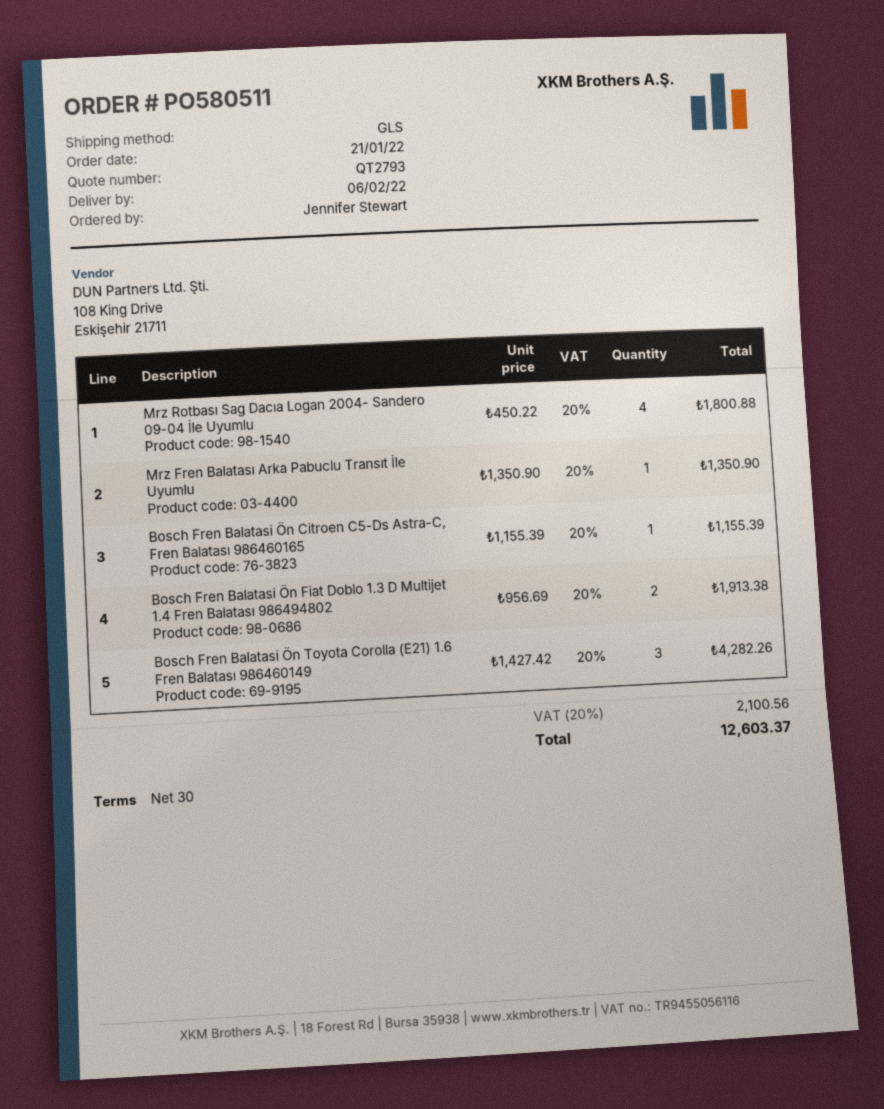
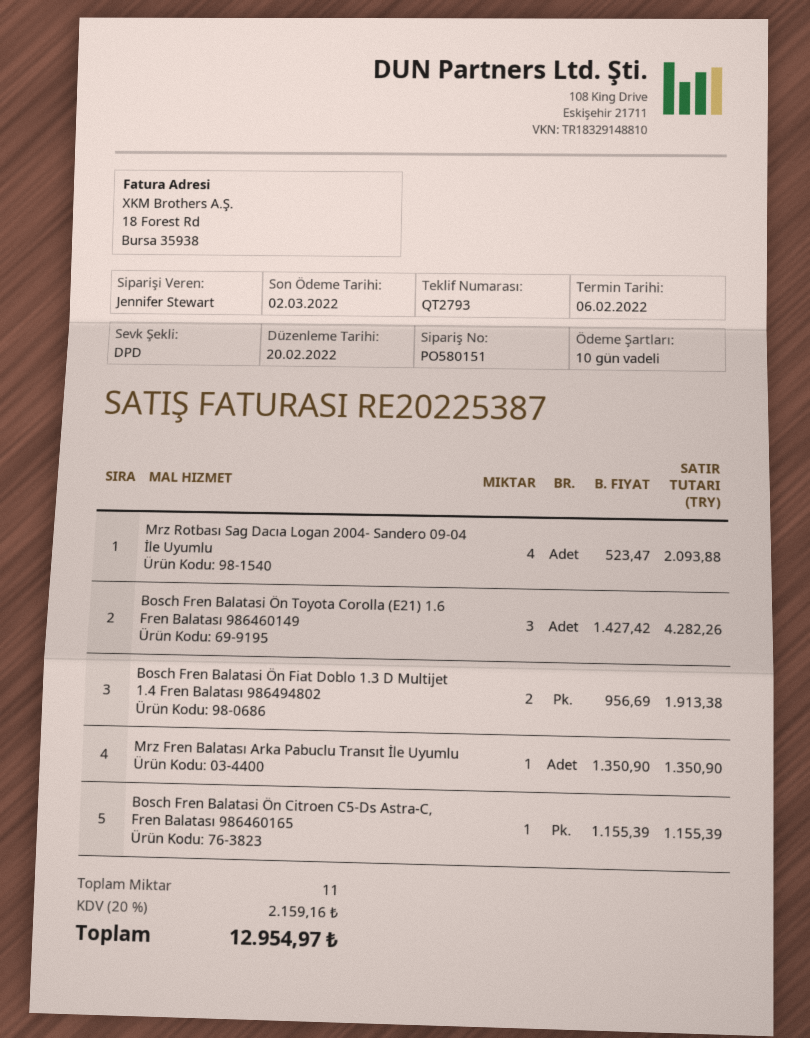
order number: PO580511 -> PO580151
payment terms: 30 days -> 10 days
shipping method: GLS -> DPD
Mrz Rotbası Sag Dacıa Logan 2004- Sandero 09-04 İle Uyumlu: 4 x 450.22 = 1800.88 -> 4 x 523.47 = 2093.88
tax: 20% = 2100.56 -> 20% = 2159.16
total: 12603.37 -> 12954.97

